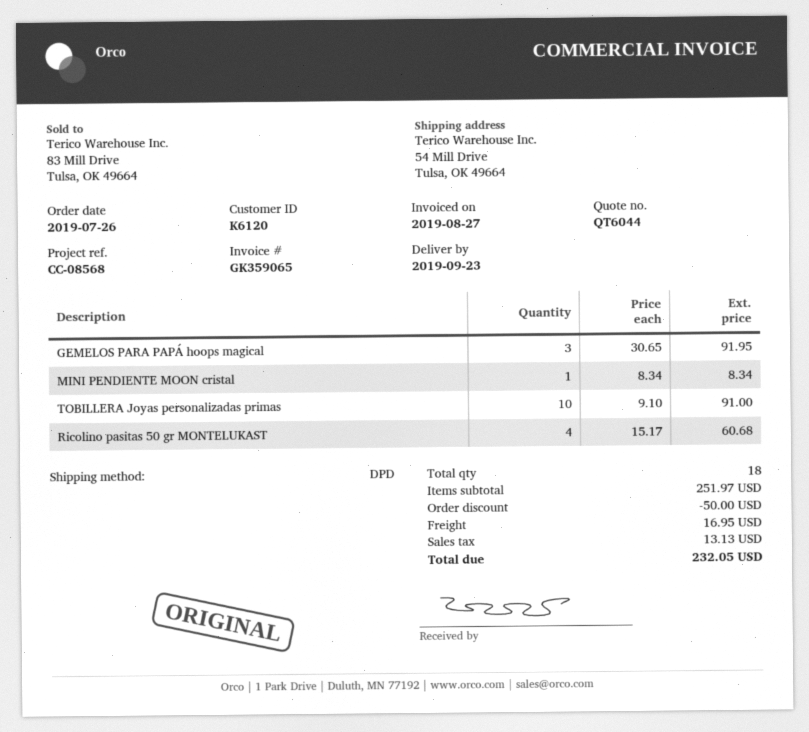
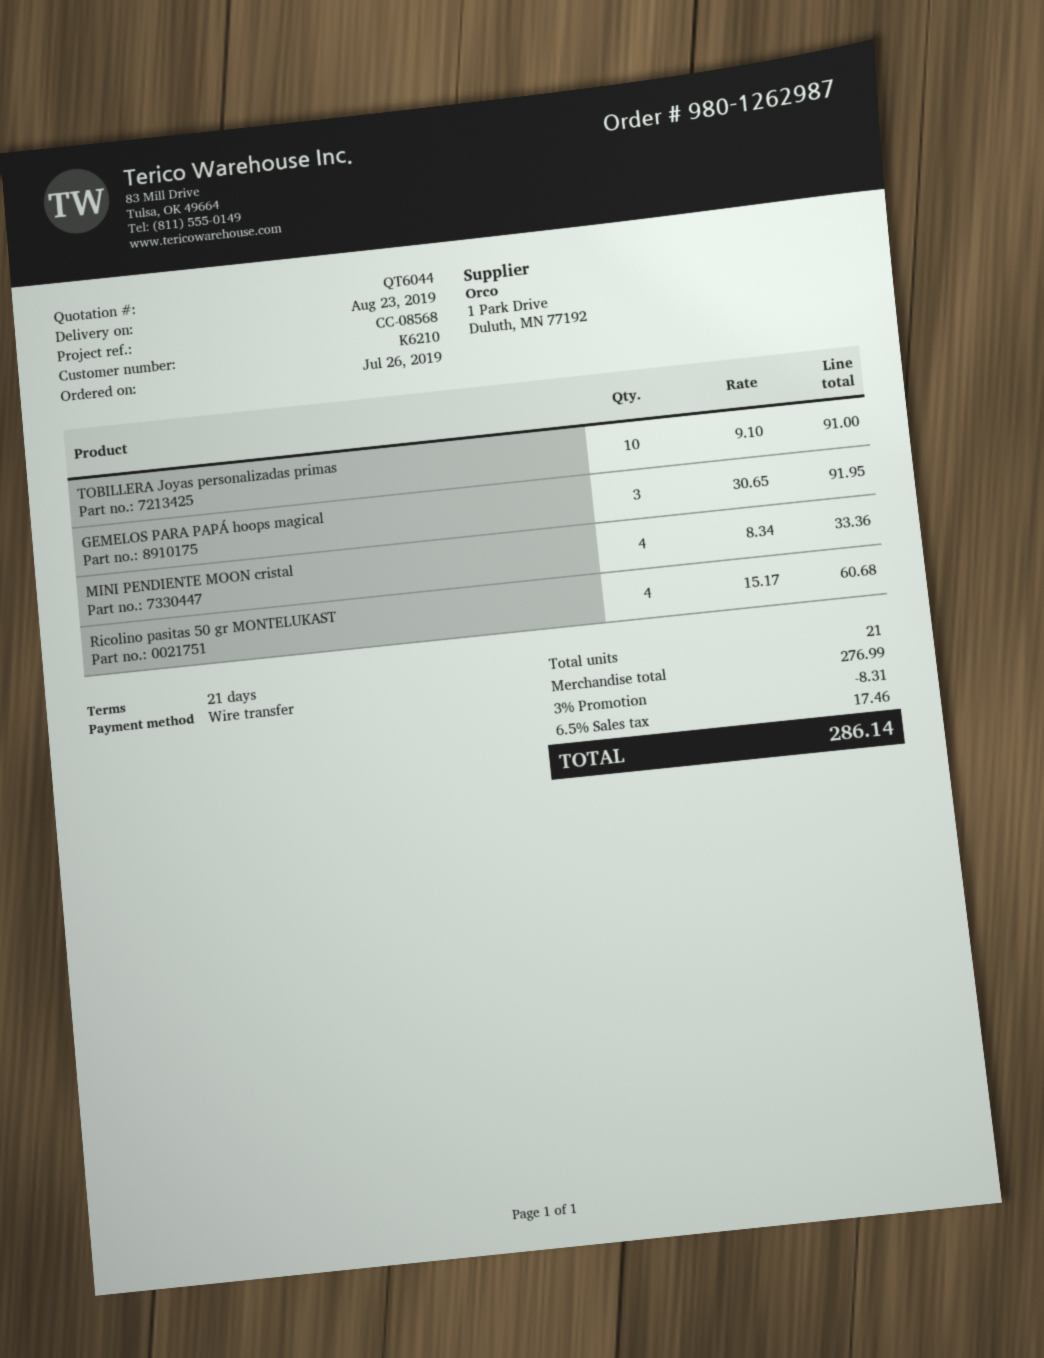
delivery date: 2019-09-23 -> 2019-08-23
customer number: K6120 -> K6210
MINI PENDIENTE MOON cristal: 1 x 8.34 = 8.34 -> 4 x 8.34 = 33.36
total quantity: 18 -> 21
subtotal: 251.97 -> 276.99
discount: 50.00 -> 8.31
shipping: 16.95 -> none
tax: 13.13 -> 17.46
total: 232.05 -> 286.14

